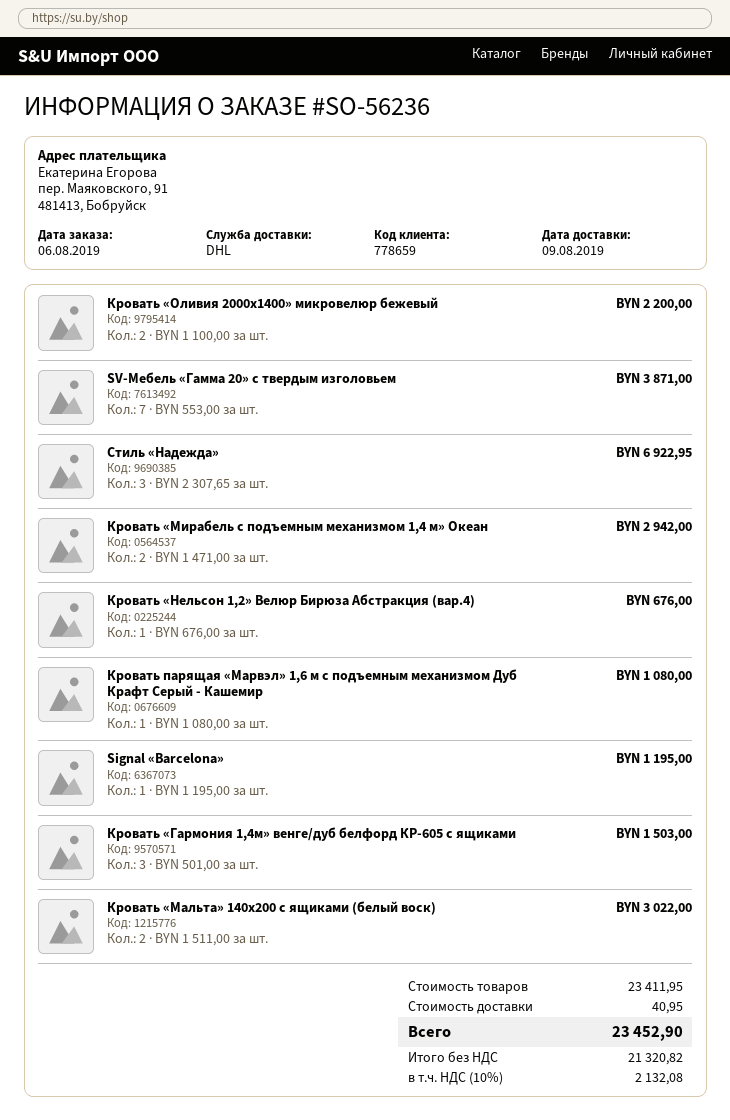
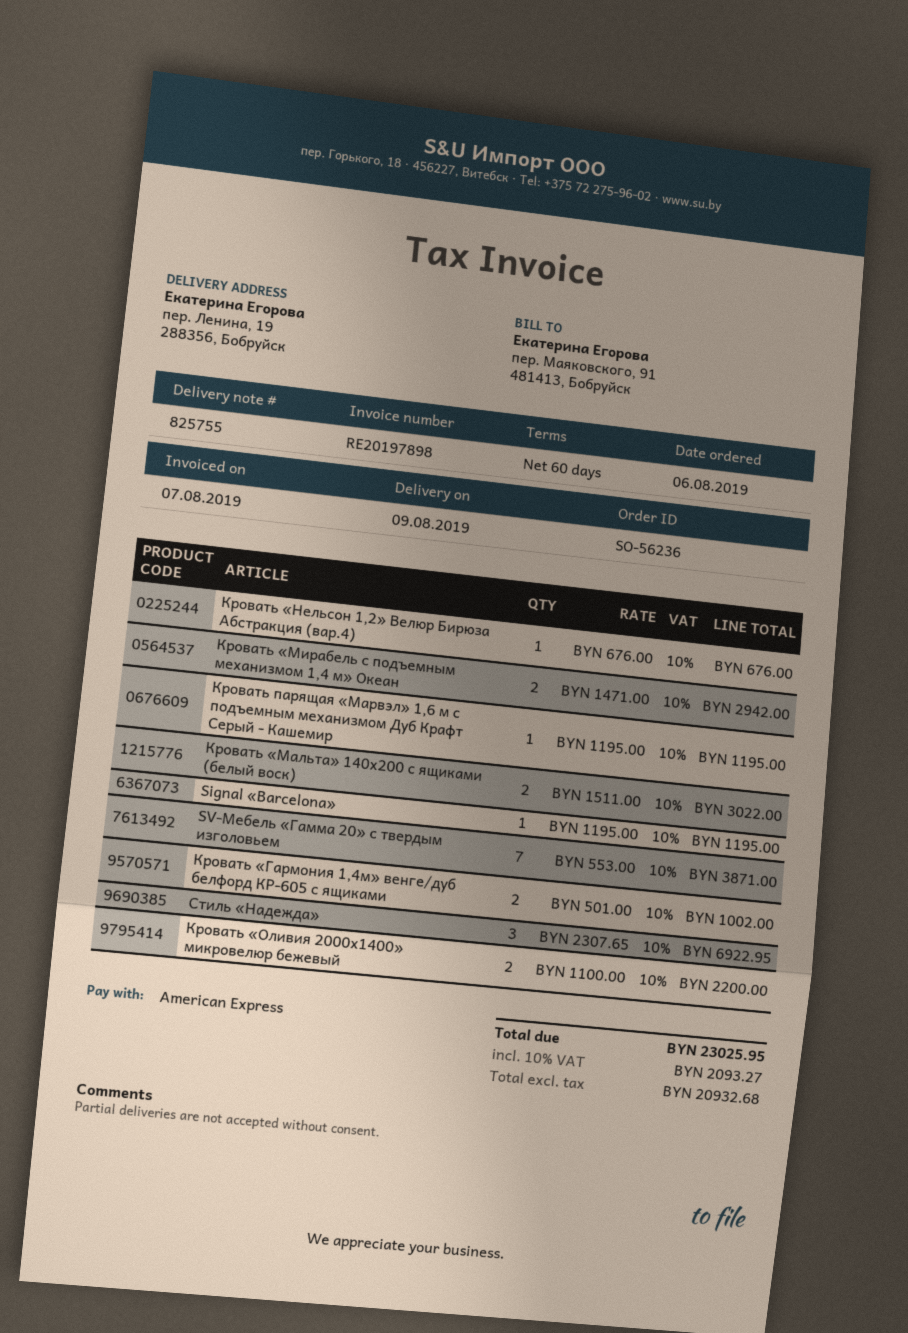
Кровать парящая «Марвэл» 1,6 м с подъемным механизмом Дуб Крафт Серый - Кашемир: 1 x 1080.00 = 1080.00 -> 1 x 1195.00 = 1195.00
Кровать «Гармония 1,4м» венге/дуб белфорд КР-605 с ящиками: 3 x 501.00 = 1503.00 -> 2 x 501.00 = 1002.00
shipping: 40.95 -> none
net: 21320.82 -> 20932.68
tax: 10% = 2132.08 -> 10% = 2093.27
total: 23452.90 -> 23025.95

